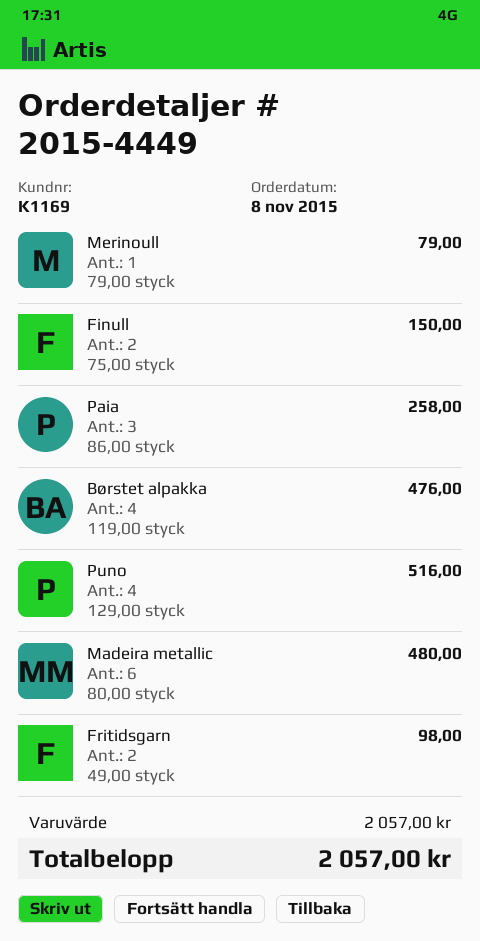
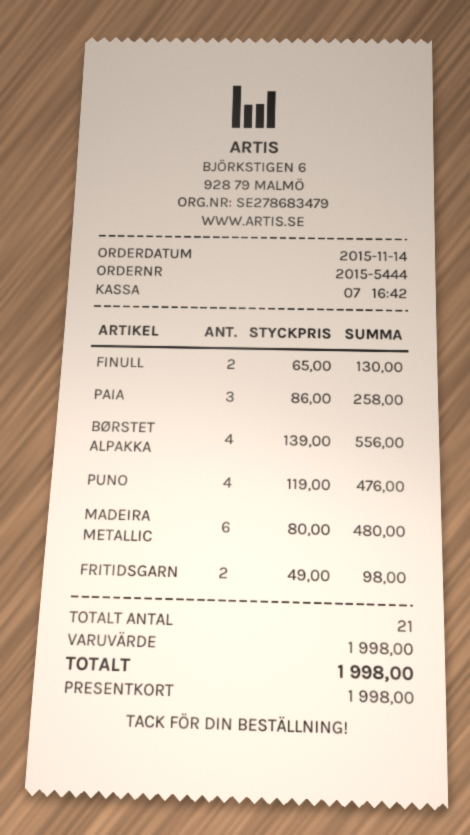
order number: 2015-4449 -> 2015-5444
order date: 2015-11-08 -> 2015-11-14
Merinoull: 1 x 79.00 = 79.00 -> none
Finull: 2 x 75.00 = 150.00 -> 2 x 65.00 = 130.00
Børstet alpakka: 4 x 119.00 = 476.00 -> 4 x 139.00 = 556.00
Puno: 4 x 129.00 = 516.00 -> 4 x 119.00 = 476.00
subtotal: 2057.00 -> 1998.00
total: 2057.00 -> 1998.00

